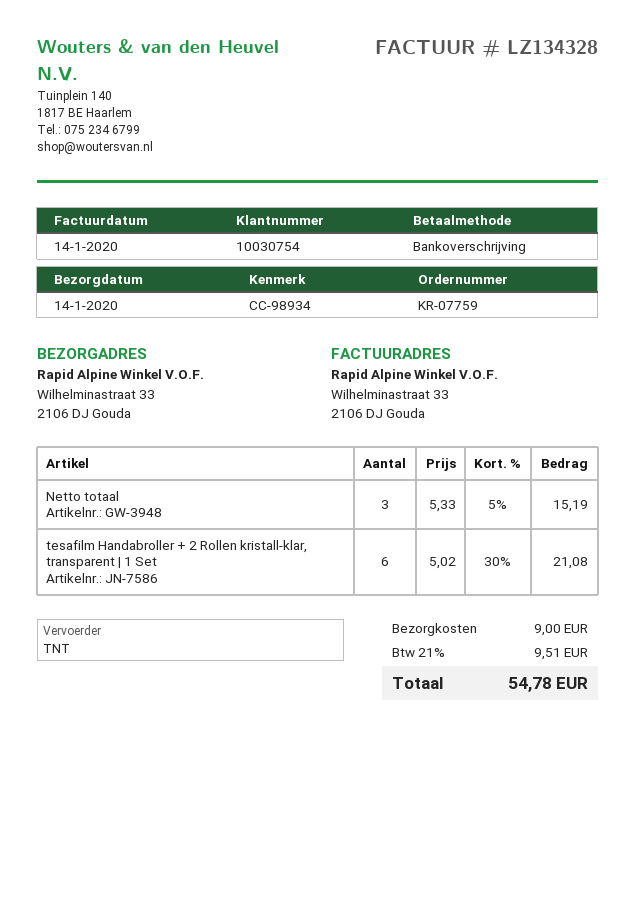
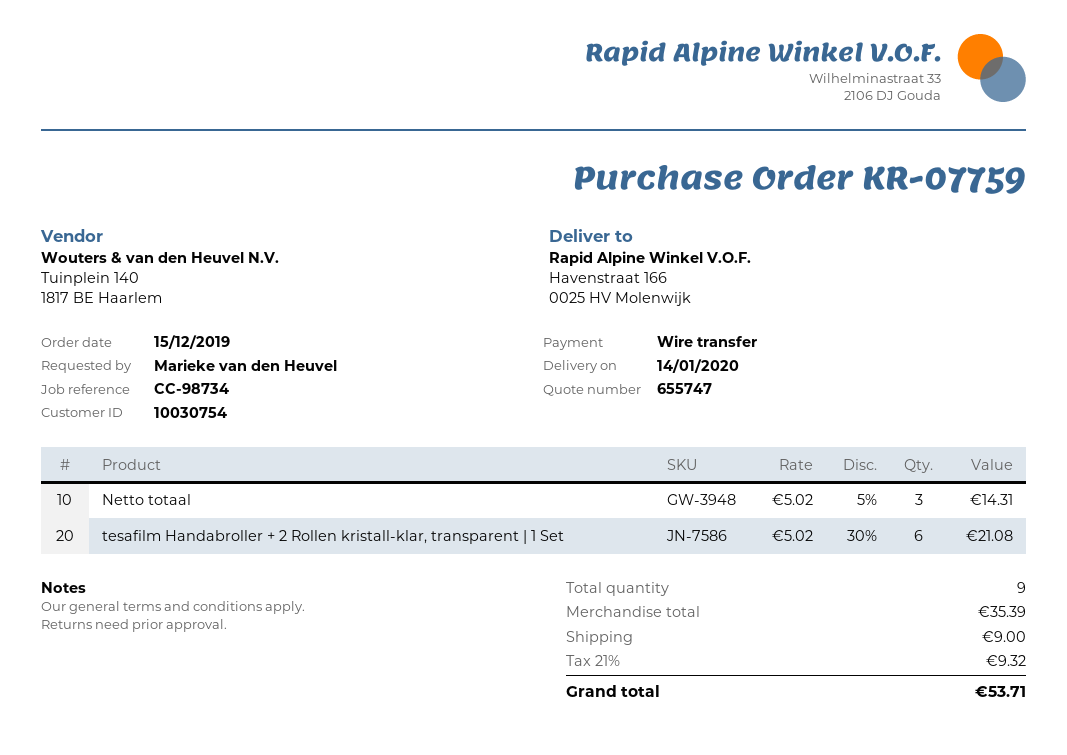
reference: CC-98934 -> CC-98734
ship to: Wilhelminastraat 33, 2106 DJ Gouda -> Havenstraat 166, 0025 HV Molenwijk
Netto totaal: 3 x 5.33 - 5% = 15.19 -> 3 x 5.02 - 5% = 14.31
tax: 21% = 9.51 -> 21% = 9.32
total: 54.78 -> 53.71

